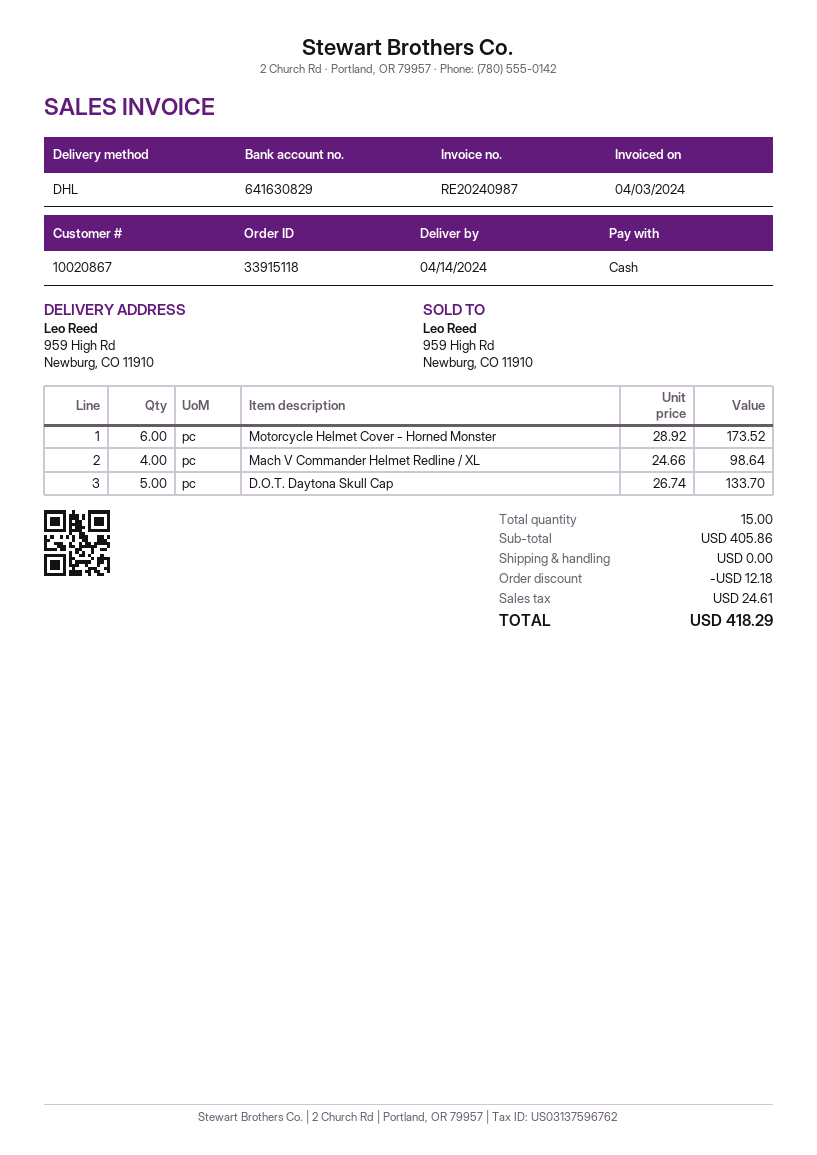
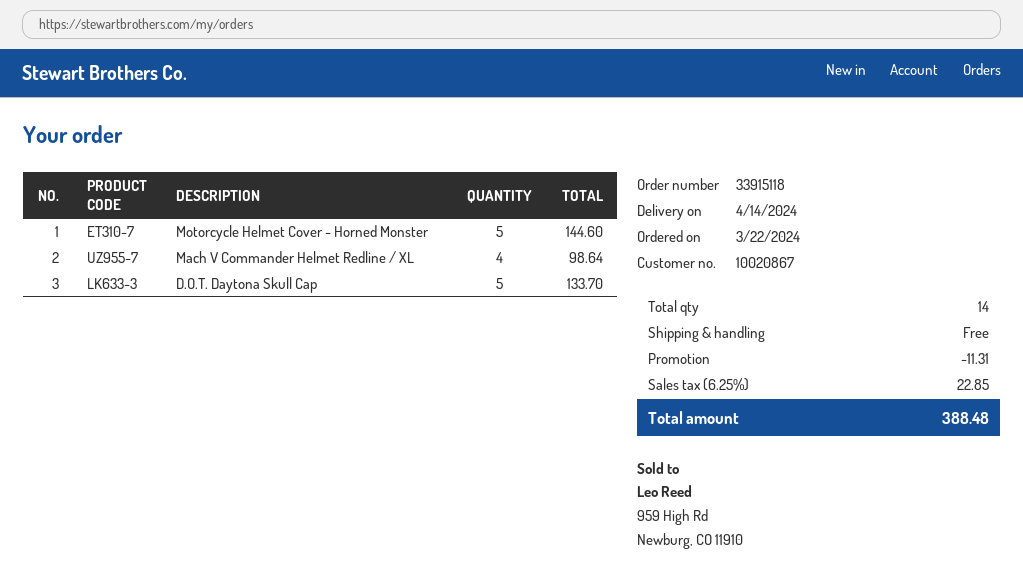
Motorcycle Helmet Cover - Horned Monster: 6 for 173.52 -> 5 for 144.60
total quantity: 15 -> 14
discount: 12.18 -> 11.31
tax: 24.61 -> 22.85
total: 418.29 -> 388.48

